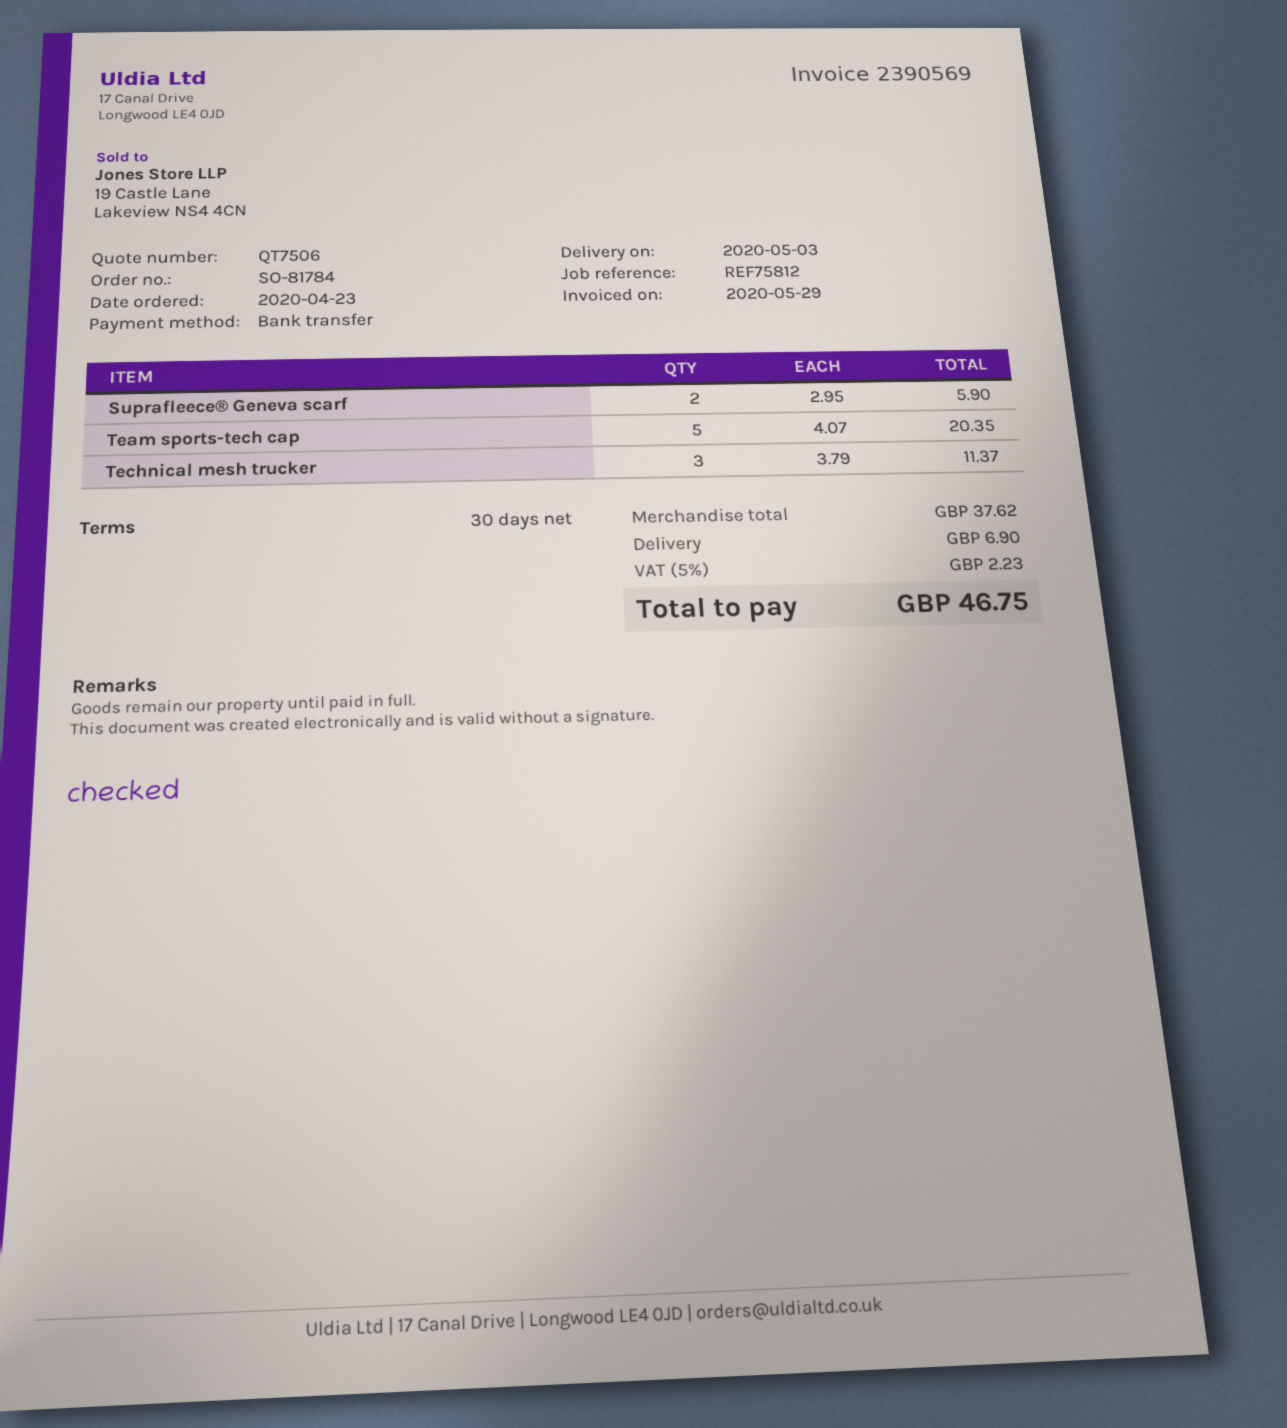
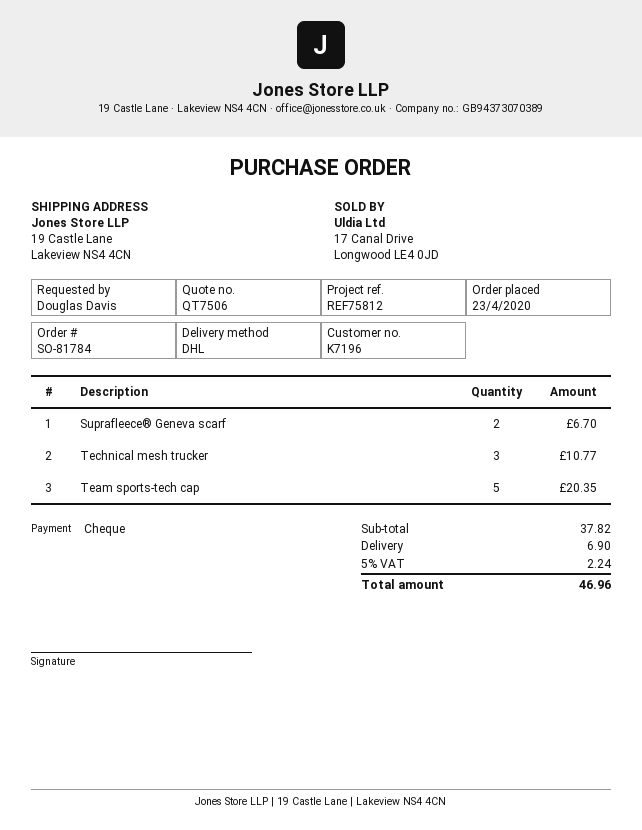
payment method: bank transfer -> cheque
Suprafleece® Geneva scarf: 2 for 5.90 -> 2 for 6.70
Technical mesh trucker: 3 for 11.37 -> 3 for 10.77
subtotal: 37.62 -> 37.82
tax: 5% = 2.23 -> 5% = 2.24
total: 46.75 -> 46.96

